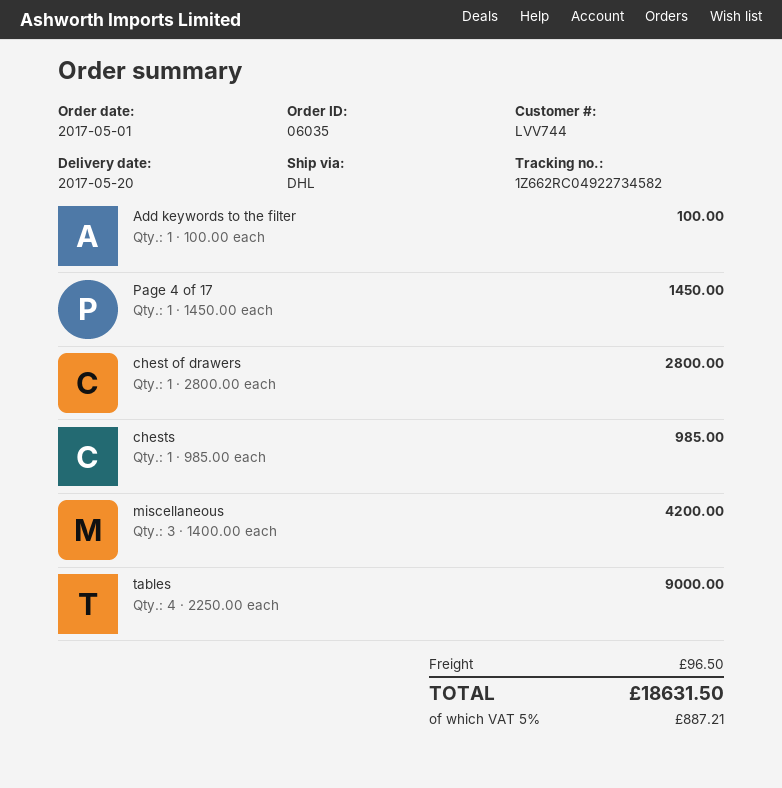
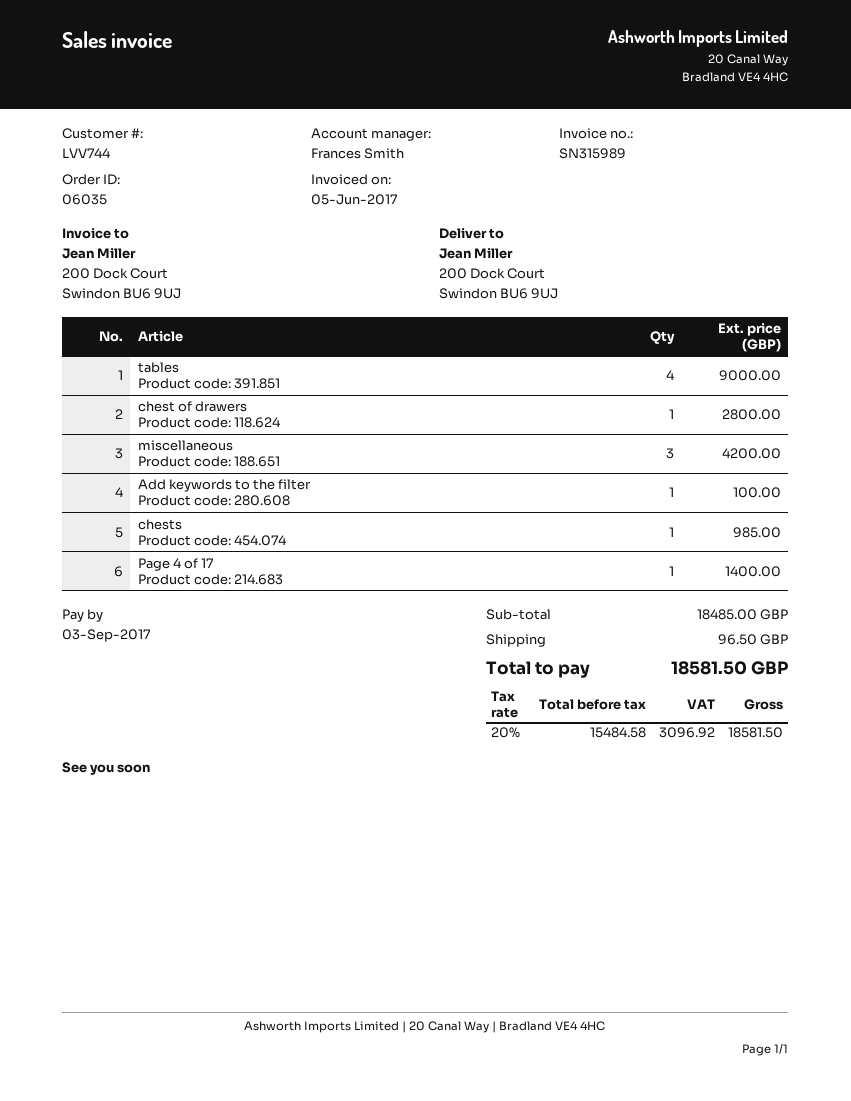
Page 4 of 17: 1 for 1450.00 -> 1 for 1400.00
tax: 5% = 887.21 -> 20% = 3096.92
total: 18631.50 -> 18581.50

